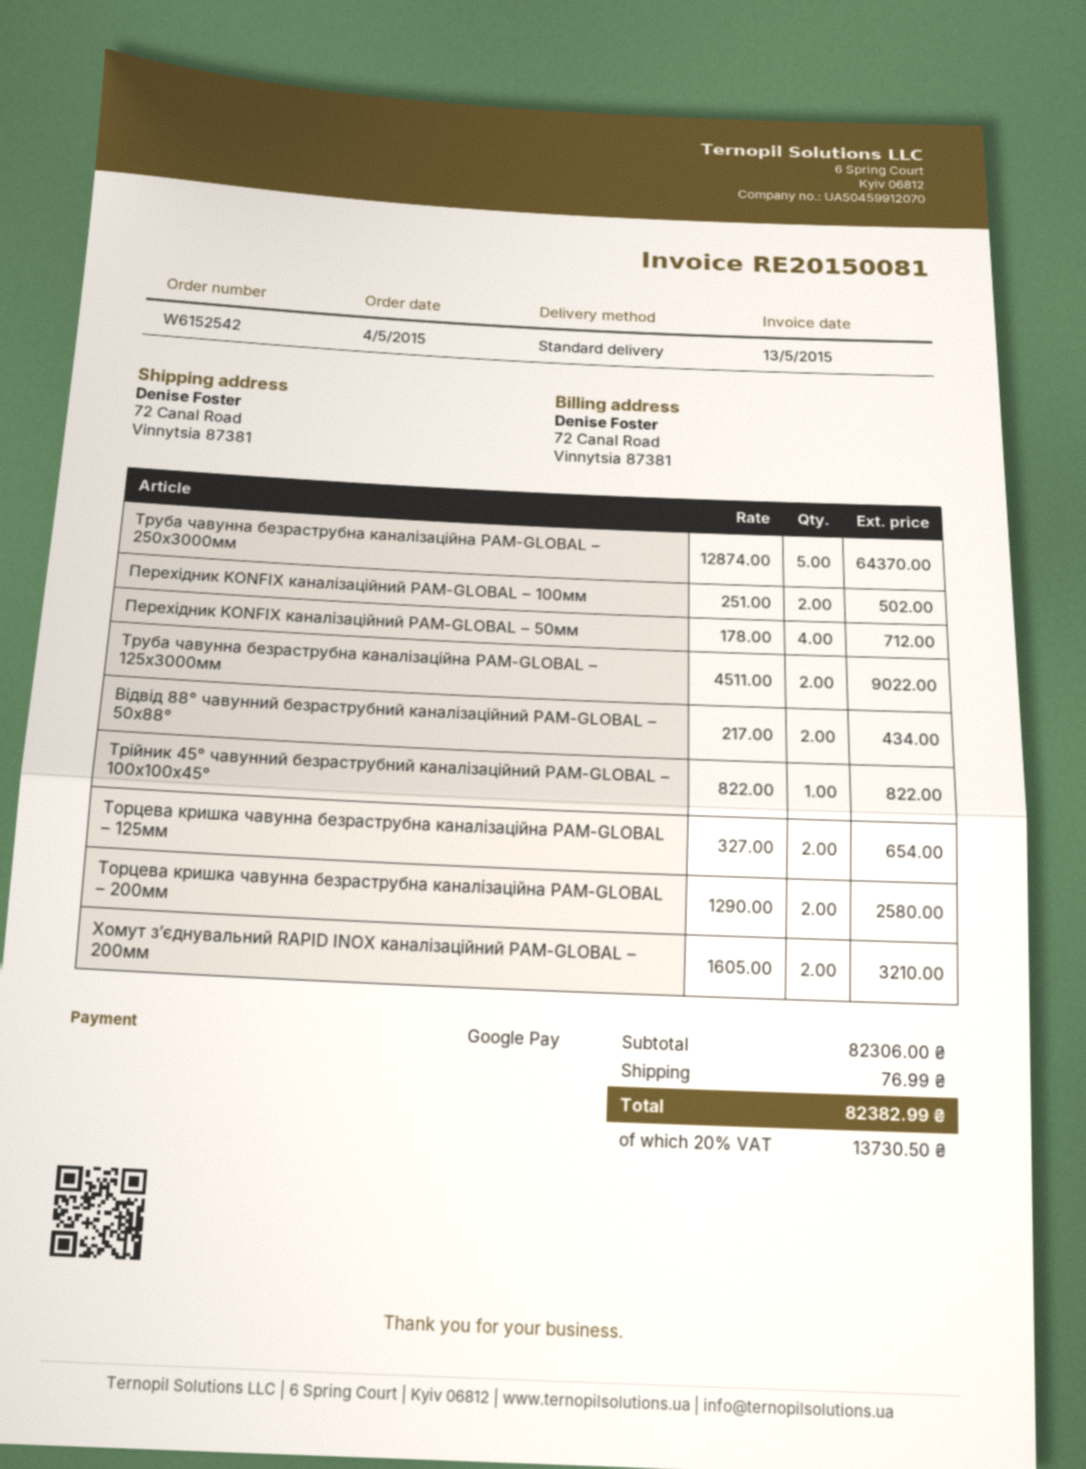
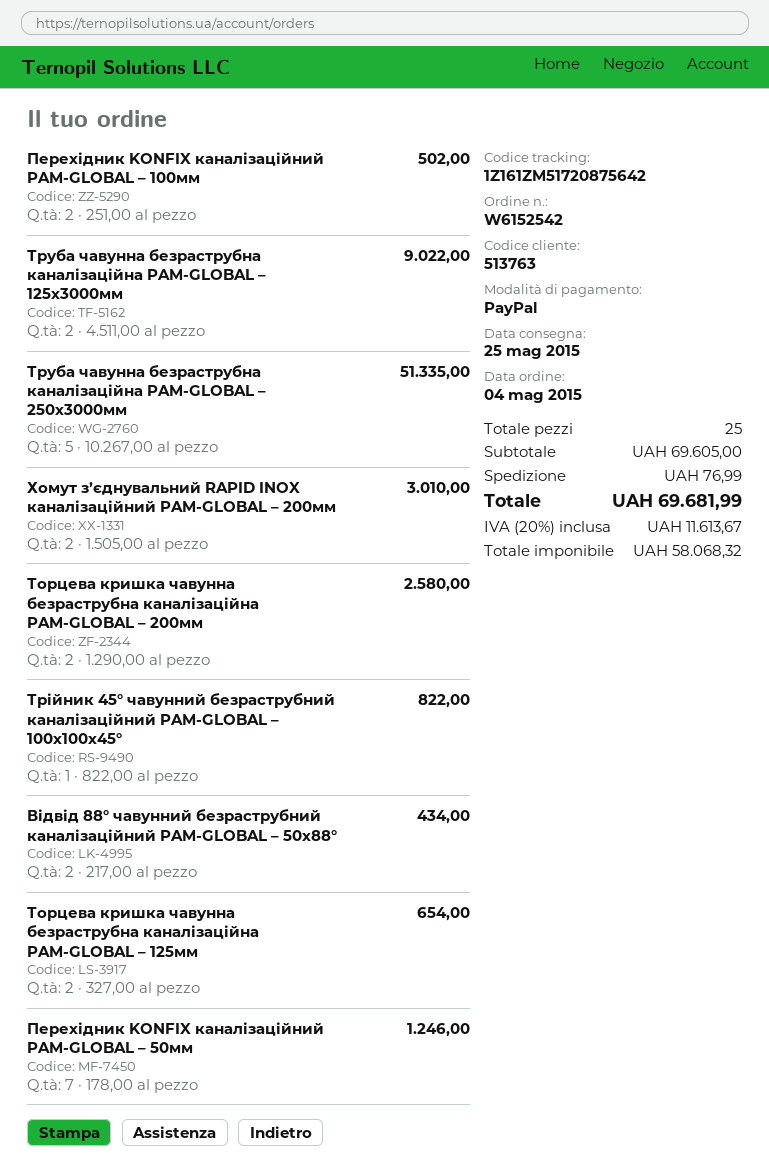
payment method: Google Pay -> PayPal
Труба чавунна безраструбна каналізаційна PAM-GLOBAL – 250х3000мм: 5 x 12874.00 = 64370.00 -> 5 x 10267.00 = 51335.00
Перехідник KONFIX каналізаційний PAM-GLOBAL – 50мм: 4 x 178.00 = 712.00 -> 7 x 178.00 = 1246.00
Хомут з’єднувальний RAPID INOX каналізаційний PAM-GLOBAL – 200мм: 2 x 1605.00 = 3210.00 -> 2 x 1505.00 = 3010.00
subtotal: 82306.00 -> 69605.00
tax: 20% = 13730.50 -> 20% = 11613.67
total: 82382.99 -> 69681.99

